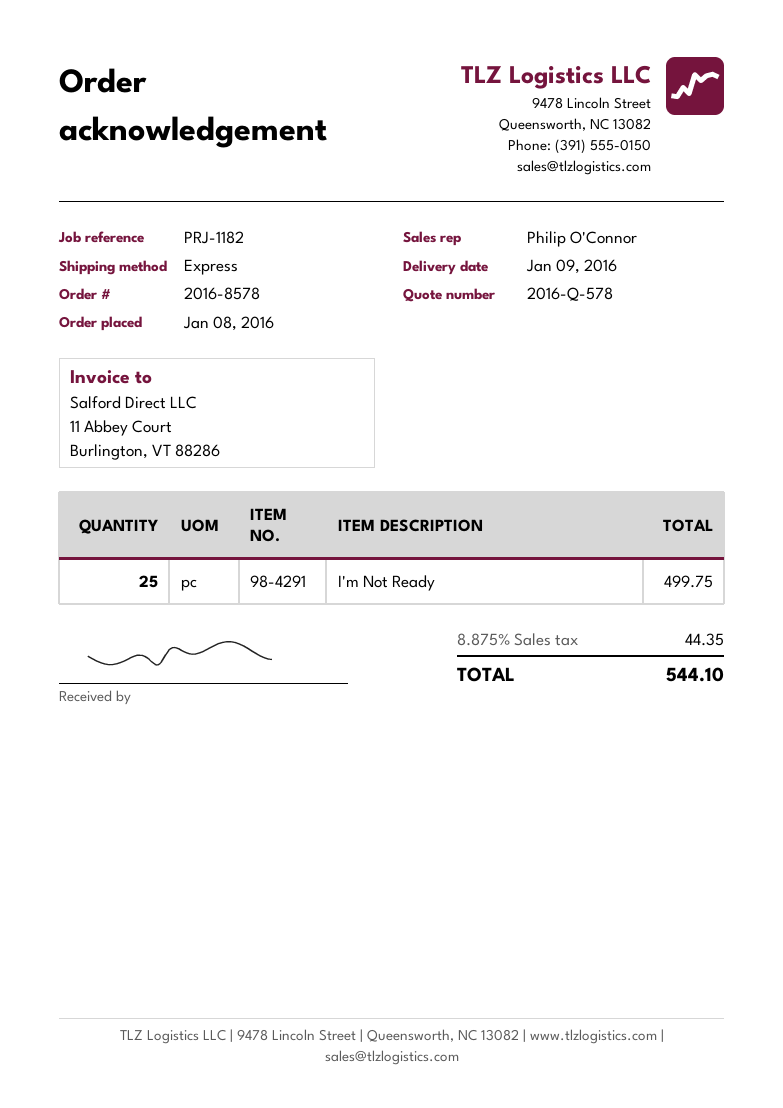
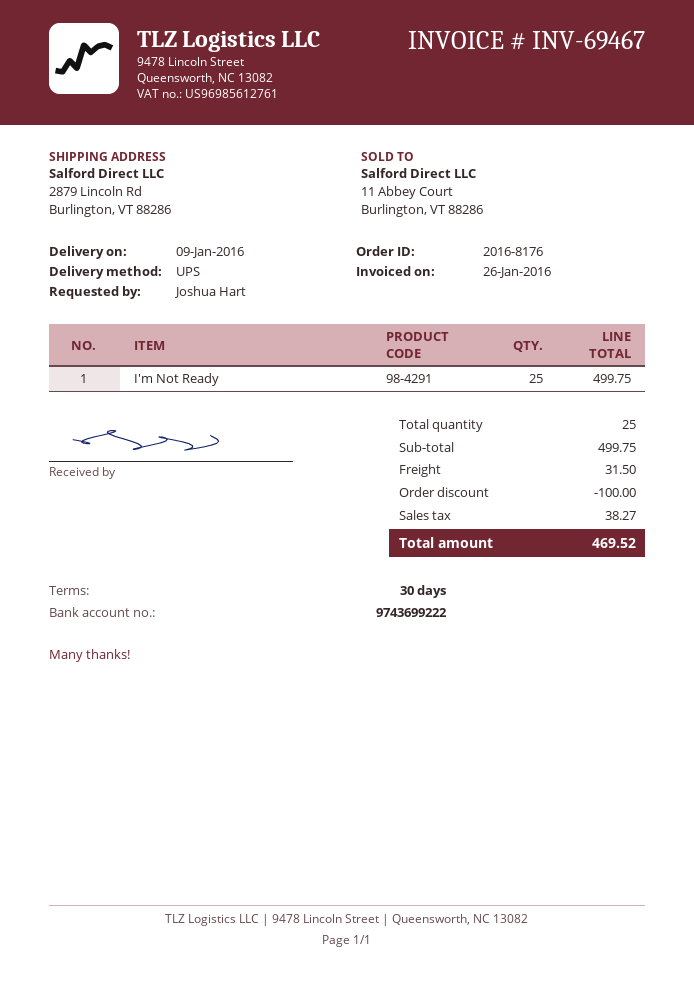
order number: 2016-8578 -> 2016-8176
shipping method: express -> UPS
discount: none -> 100.00
shipping: none -> 31.50
tax: 44.35 -> 38.27
total: 544.10 -> 469.52

